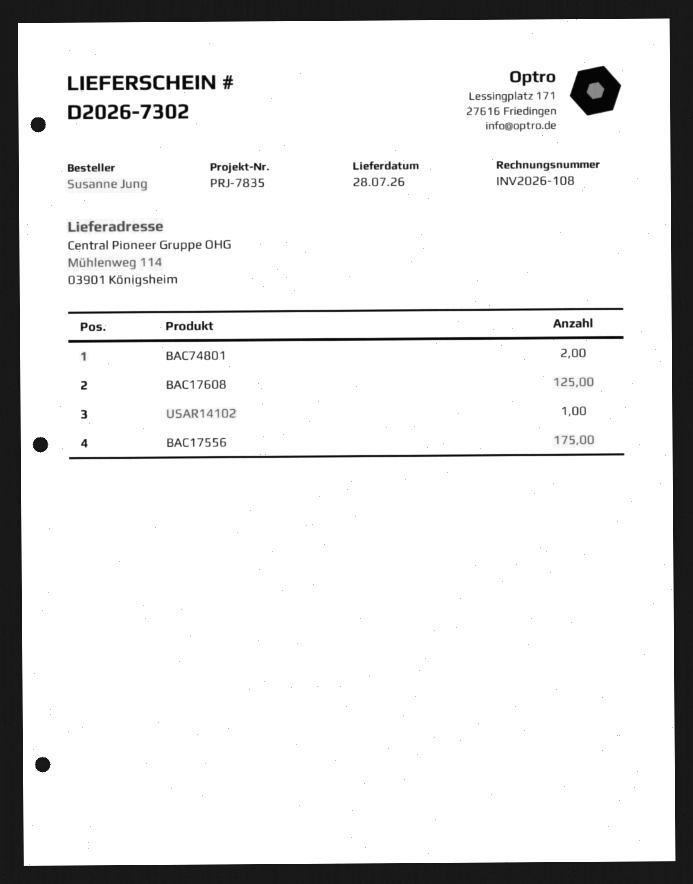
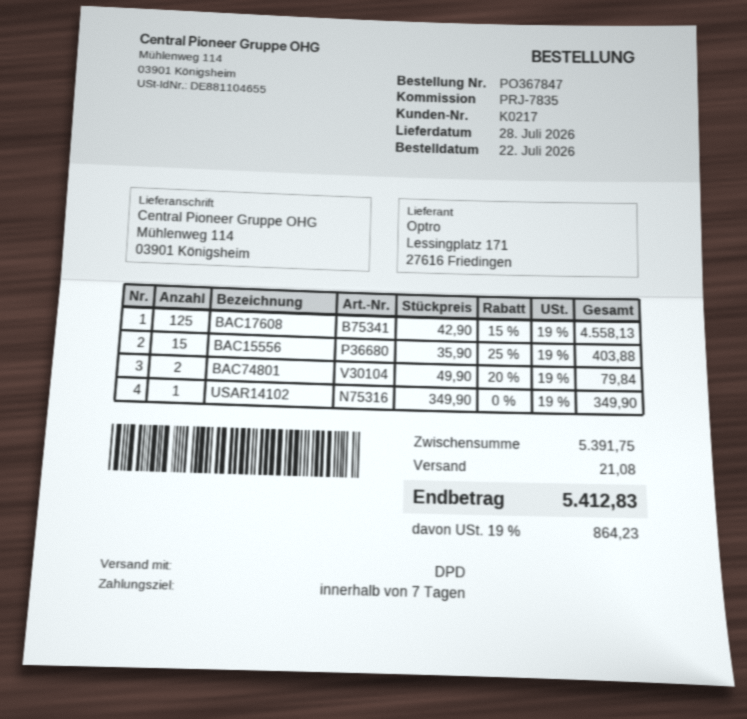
BAC17556: 175 -> none
BAC15556: none -> 15

